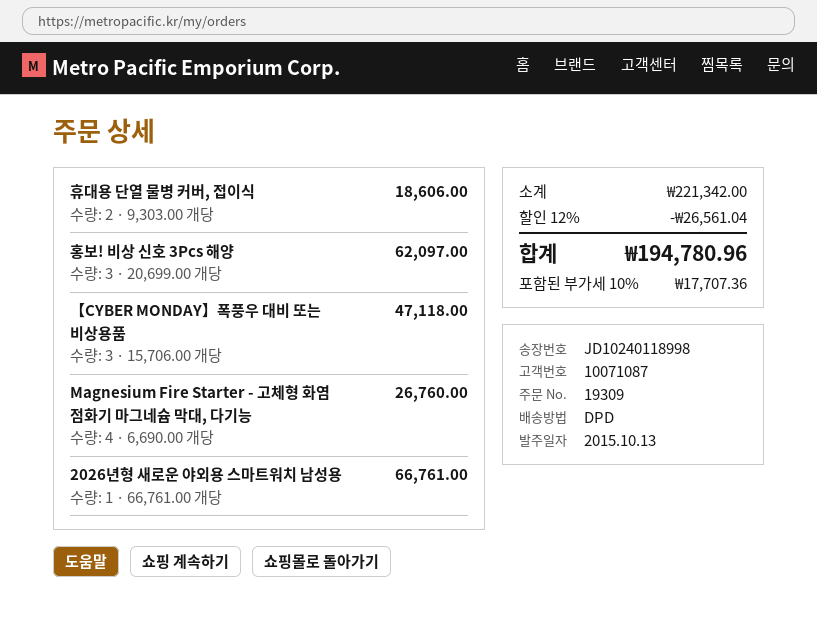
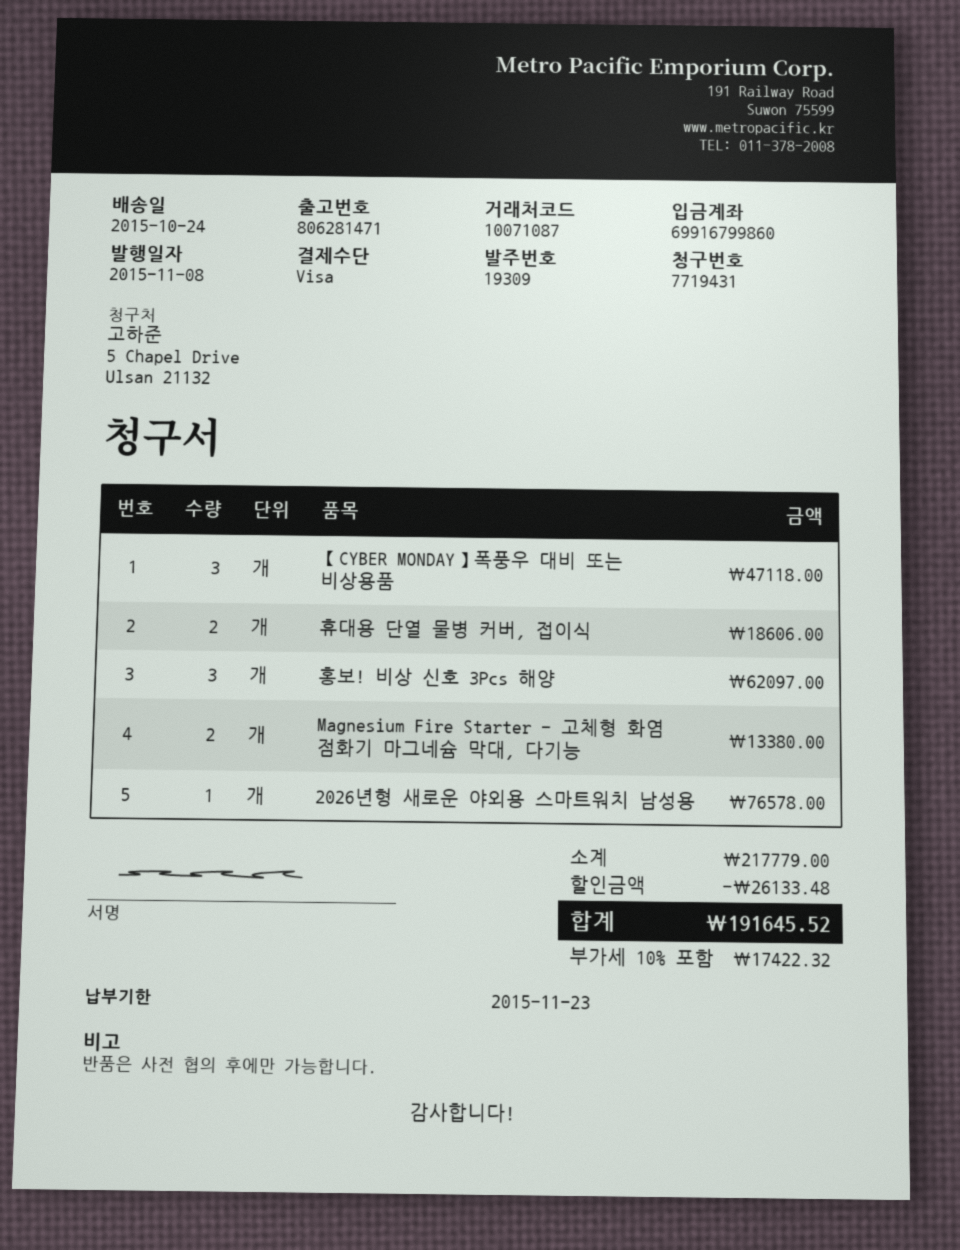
Magnesium Fire Starter - 고체형 화염 점화기 마그네슘 막대, 다기능: 4 for 26760.00 -> 2 for 13380.00
2026년형 새로운 야외용 스마트워치 남성용: 1 for 66761.00 -> 1 for 76578.00
subtotal: 221342.00 -> 217779.00
discount: 26561.04 -> 26133.48
tax: 10% = 17707.36 -> 10% = 17422.32
total: 194780.96 -> 191645.52

